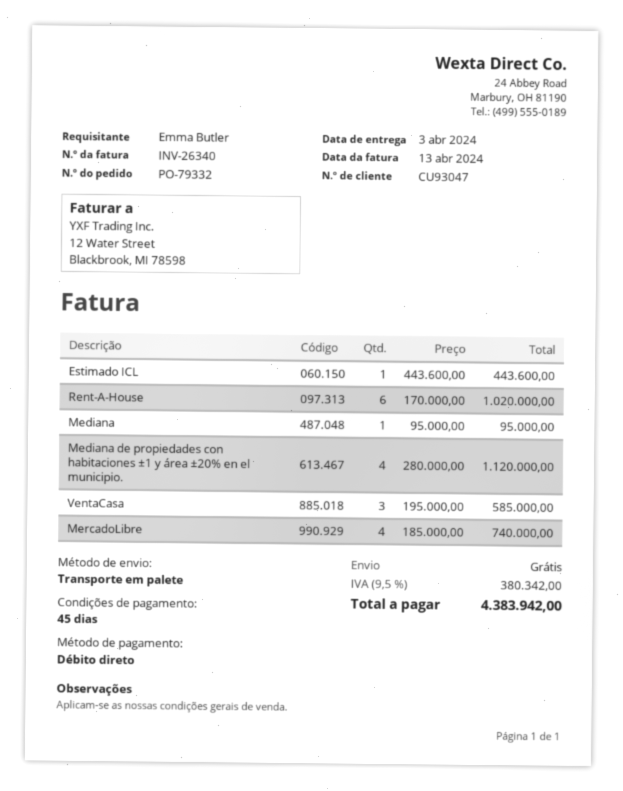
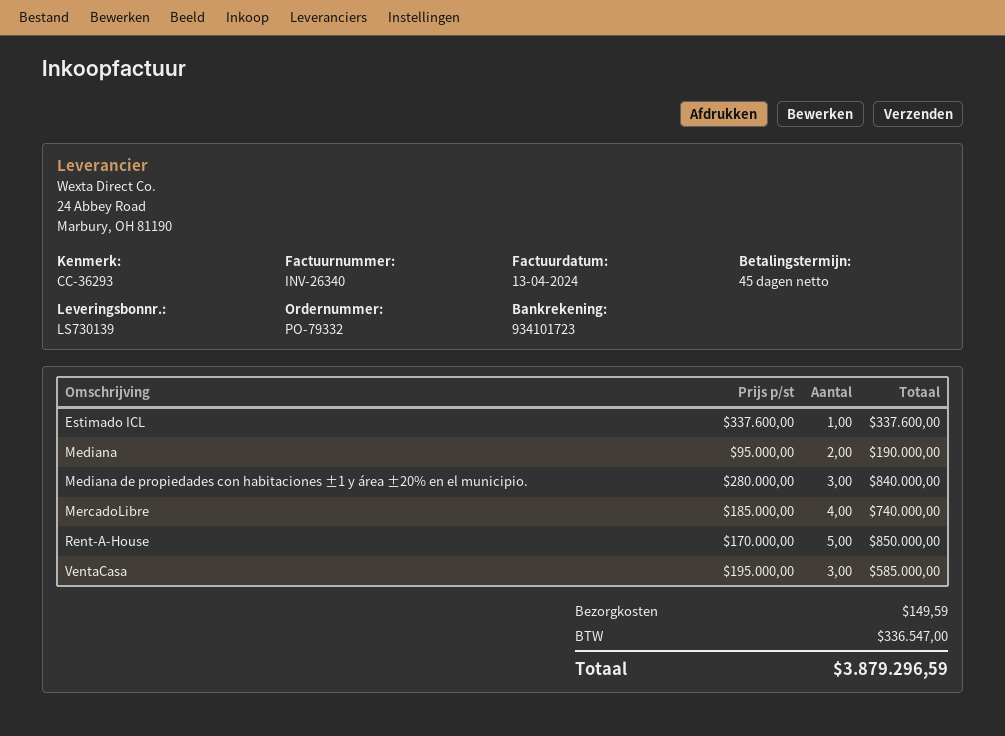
Estimado ICL: 1 x 443600.00 = 443600.00 -> 1 x 337600.00 = 337600.00
Rent-A-House: 6 x 170000.00 = 1020000.00 -> 5 x 170000.00 = 850000.00
Mediana: 1 x 95000.00 = 95000.00 -> 2 x 95000.00 = 190000.00
Mediana de propiedades con habitaciones ±1 y área ±20% en el municipio.: 4 x 280000.00 = 1120000.00 -> 3 x 280000.00 = 840000.00
shipping: 0.00 -> 149.59
tax: 380342.00 -> 336547.00
total: 4383942.00 -> 3879296.59

